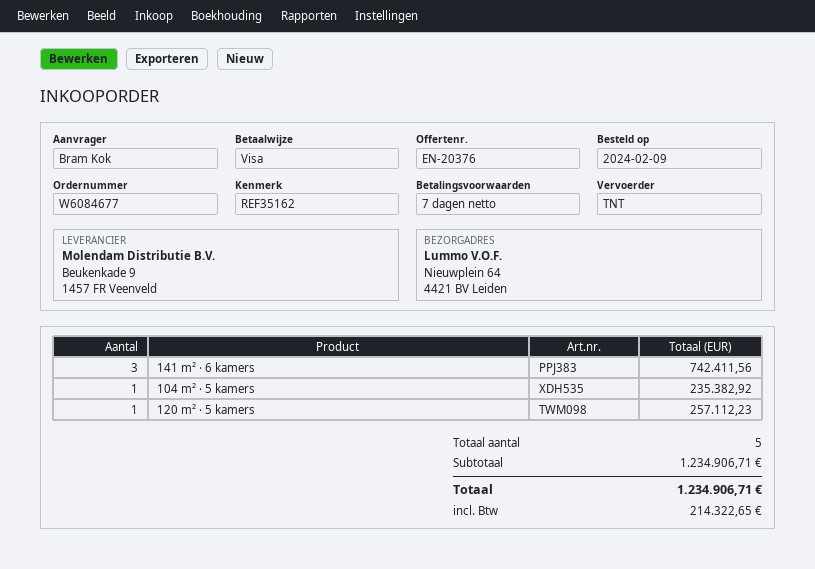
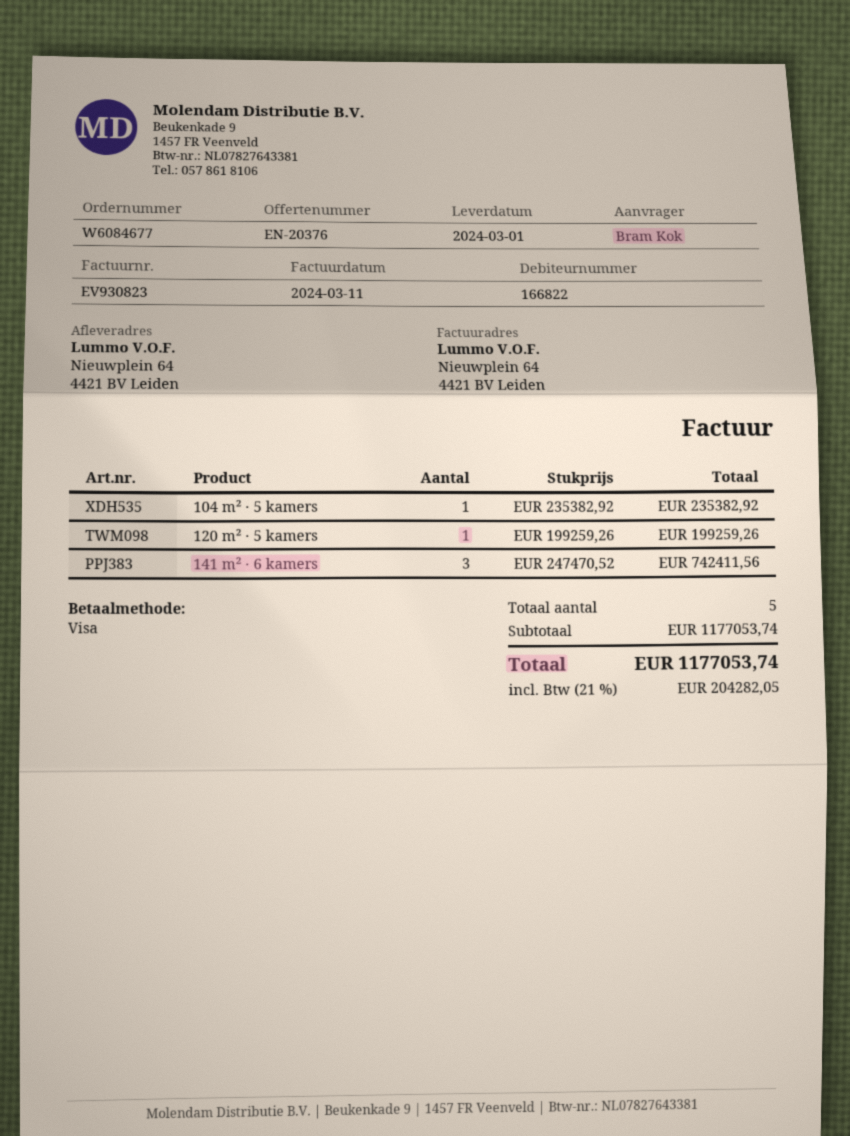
120 m² · 5 kamers: 1 for 257112.23 -> 1 for 199259.26
subtotal: 1234906.71 -> 1177053.74
tax: 214322.65 -> 204282.05
total: 1234906.71 -> 1177053.74

